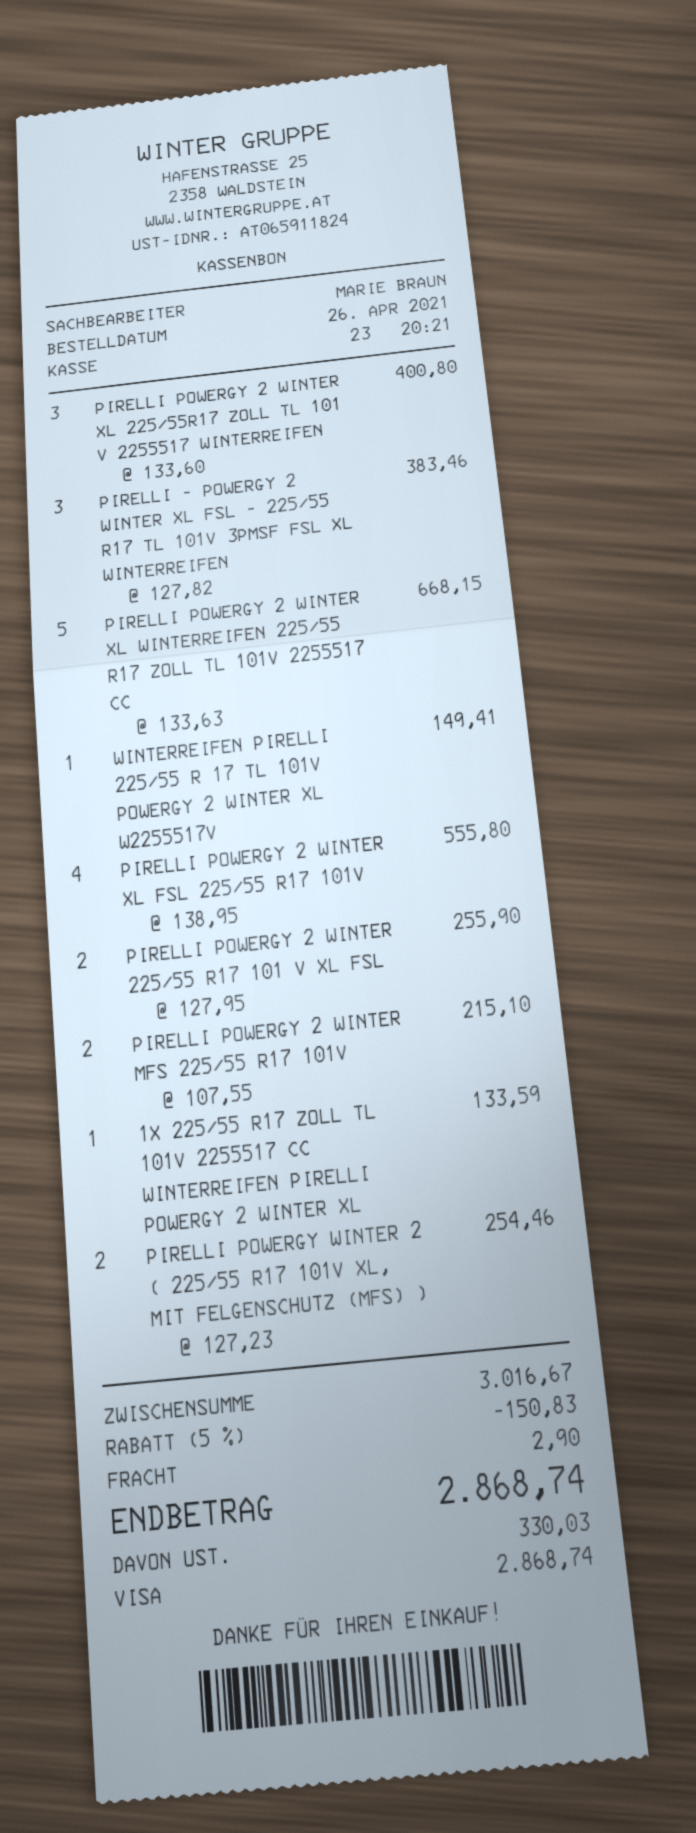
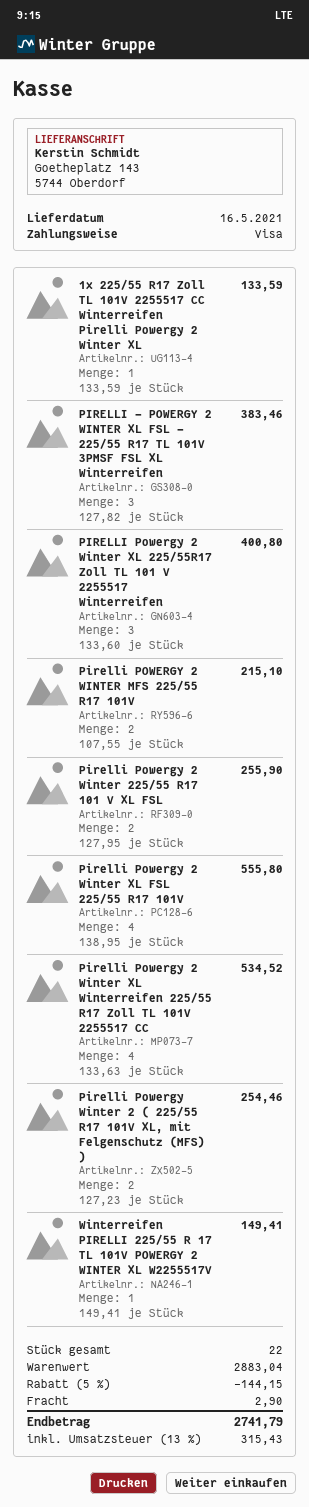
PIRELLI POWERGY 2 WINTER XL WINTERREIFEN 225/55 R17 ZOLL TL 101V 2255517 CC: 5 x 133.63 = 668.15 -> 4 x 133.63 = 534.52
subtotal: 3016.67 -> 2883.04
discount: 5% = 150.83 -> 5% = 144.15
tax: 330.03 -> 315.43
total: 2868.74 -> 2741.79

